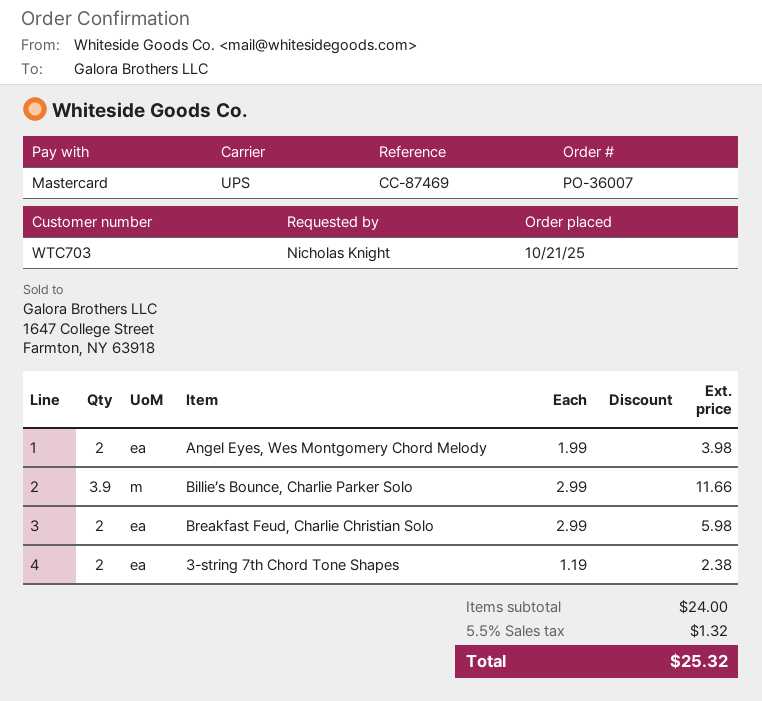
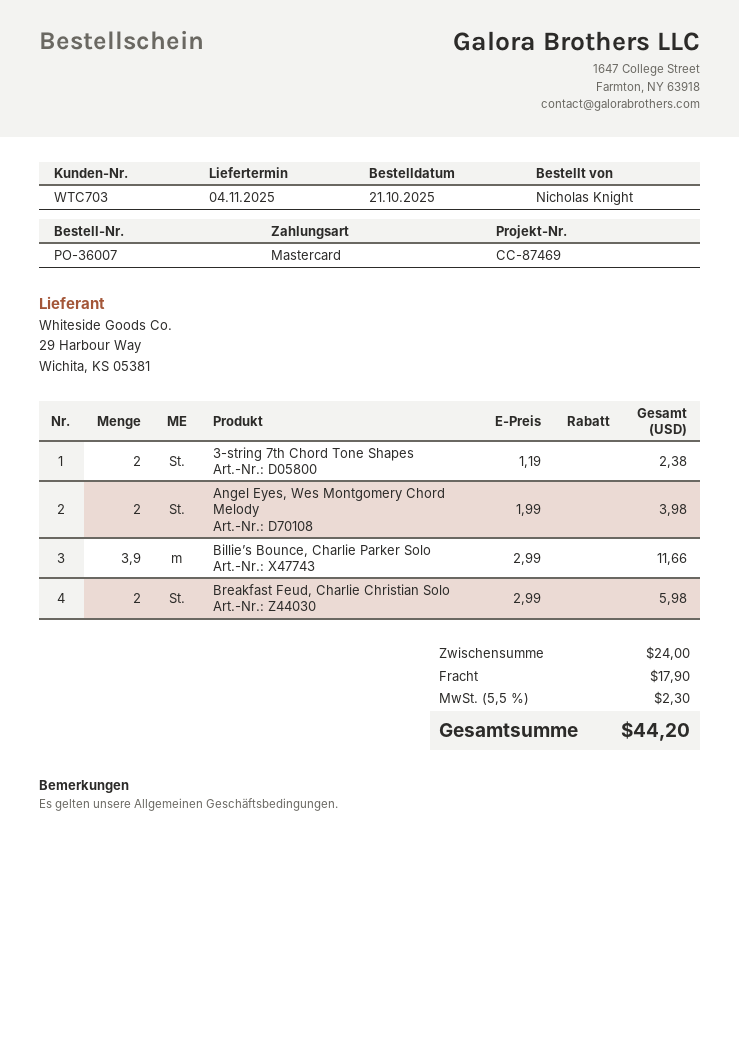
shipping: none -> 17.90
tax: 5.5% = 1.32 -> 5.5% = 2.30
total: 25.32 -> 44.20

